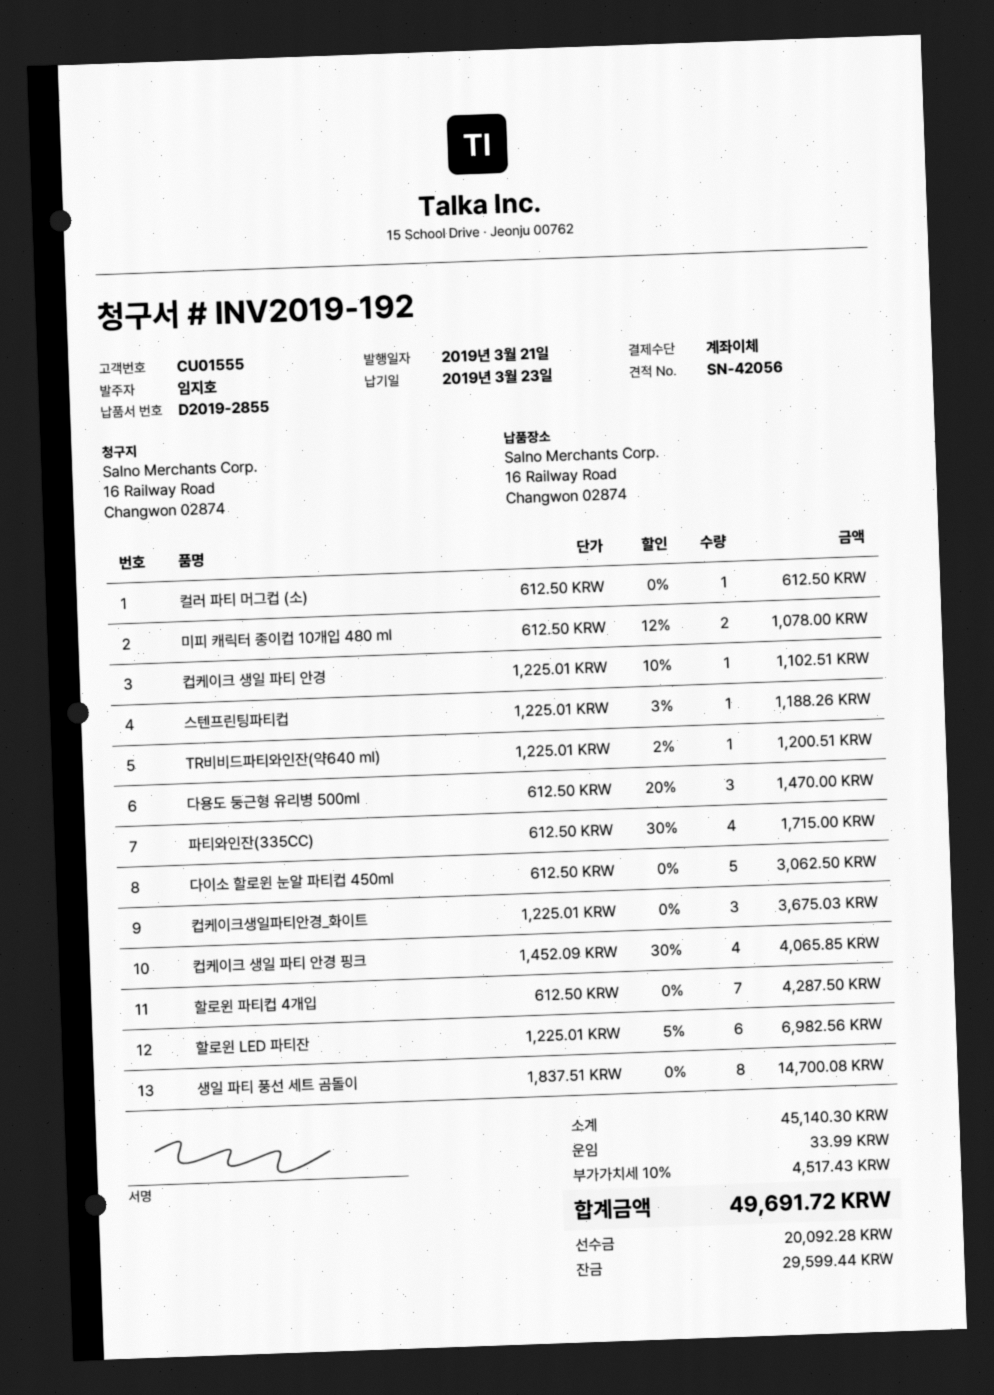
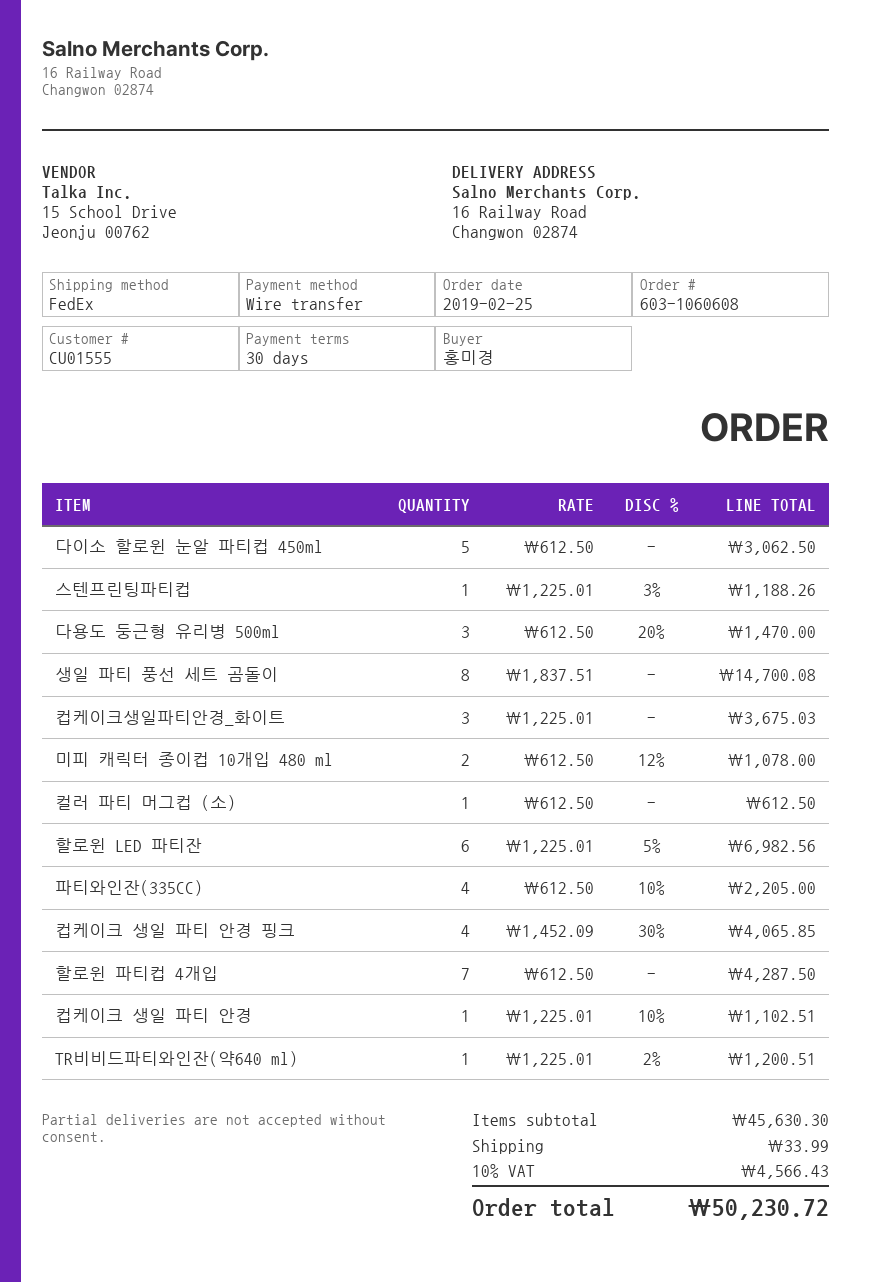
ordered by: 임지호 -> 홍미경
파티와인잔(335CC): 4 x 612.50 - 30% = 1715.00 -> 4 x 612.50 - 10% = 2205.00
subtotal: 45140.30 -> 45630.30
tax: 10% = 4517.43 -> 10% = 4566.43
total: 49691.72 -> 50230.72

